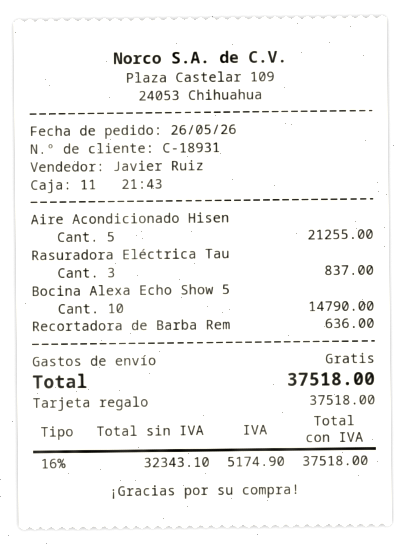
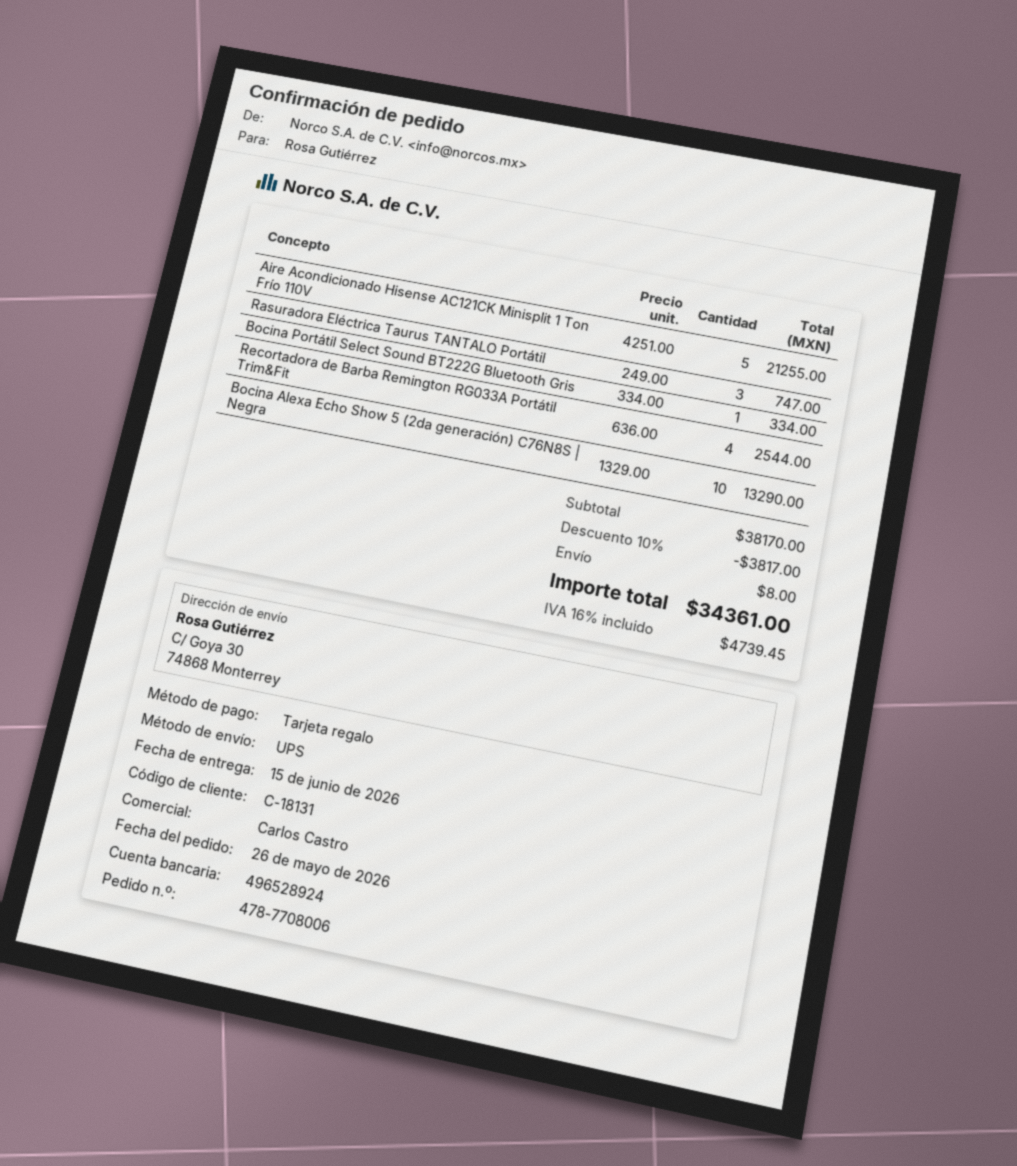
customer number: C-18931 -> C-18131
sales rep: Javier Ruiz -> Carlos Castro
Rasuradora Eléctrica Tau: 3 for 837.00 -> 3 for 747.00
Bocina Alexa Echo Show 5: 10 for 14790.00 -> 10 for 13290.00
Recortadora de Barba Rem: 1 for 636.00 -> 4 for 2544.00
Bocina Portátil Select Sound BT222G Bluetooth Gris: none -> 1 for 334.00
discount: none -> 10% = 3817.00
shipping: 0.00 -> 8.00
tax: 16% = 5174.90 -> 16% = 4739.45
total: 37518.00 -> 34361.00

